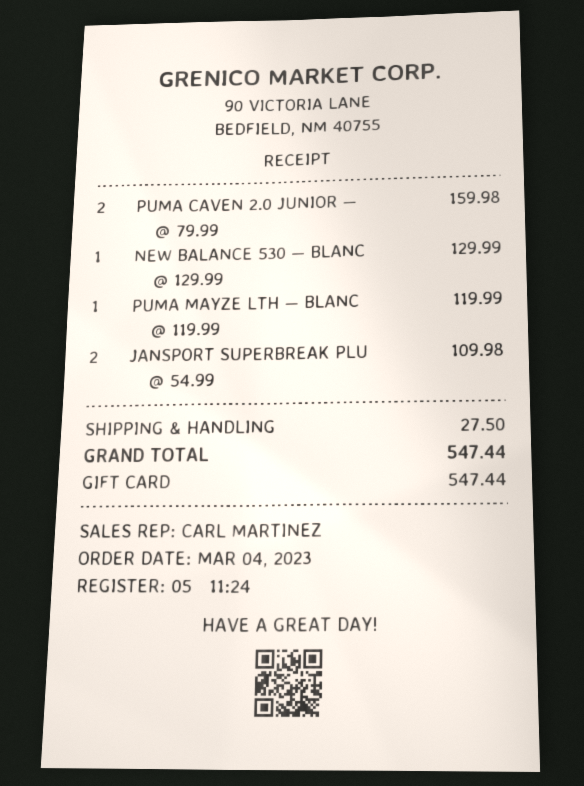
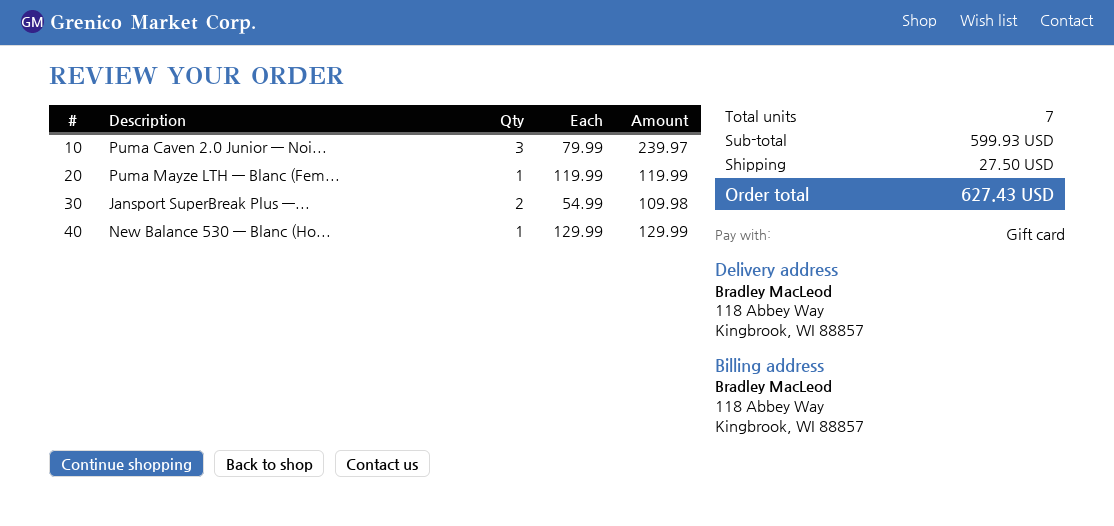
PUMA CAVEN 2.0 JUNIOR —: 2 x 79.99 = 159.98 -> 3 x 79.99 = 239.97
total: 547.44 -> 627.43

